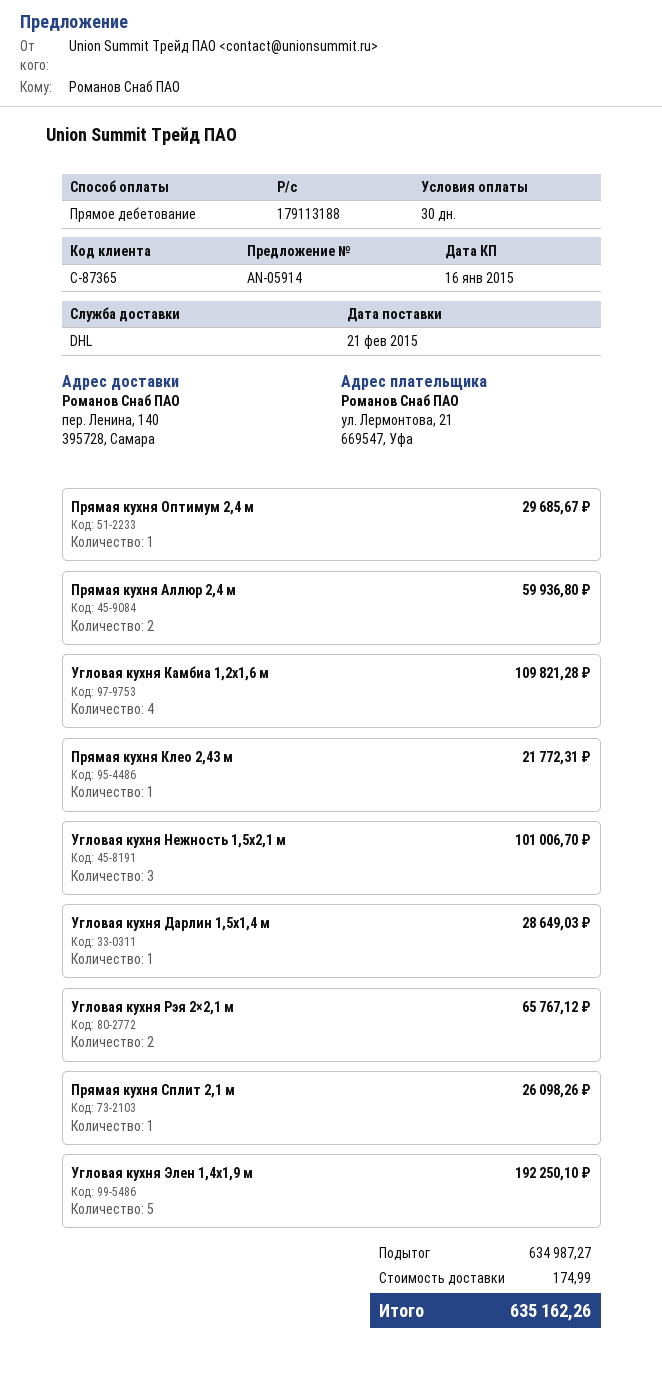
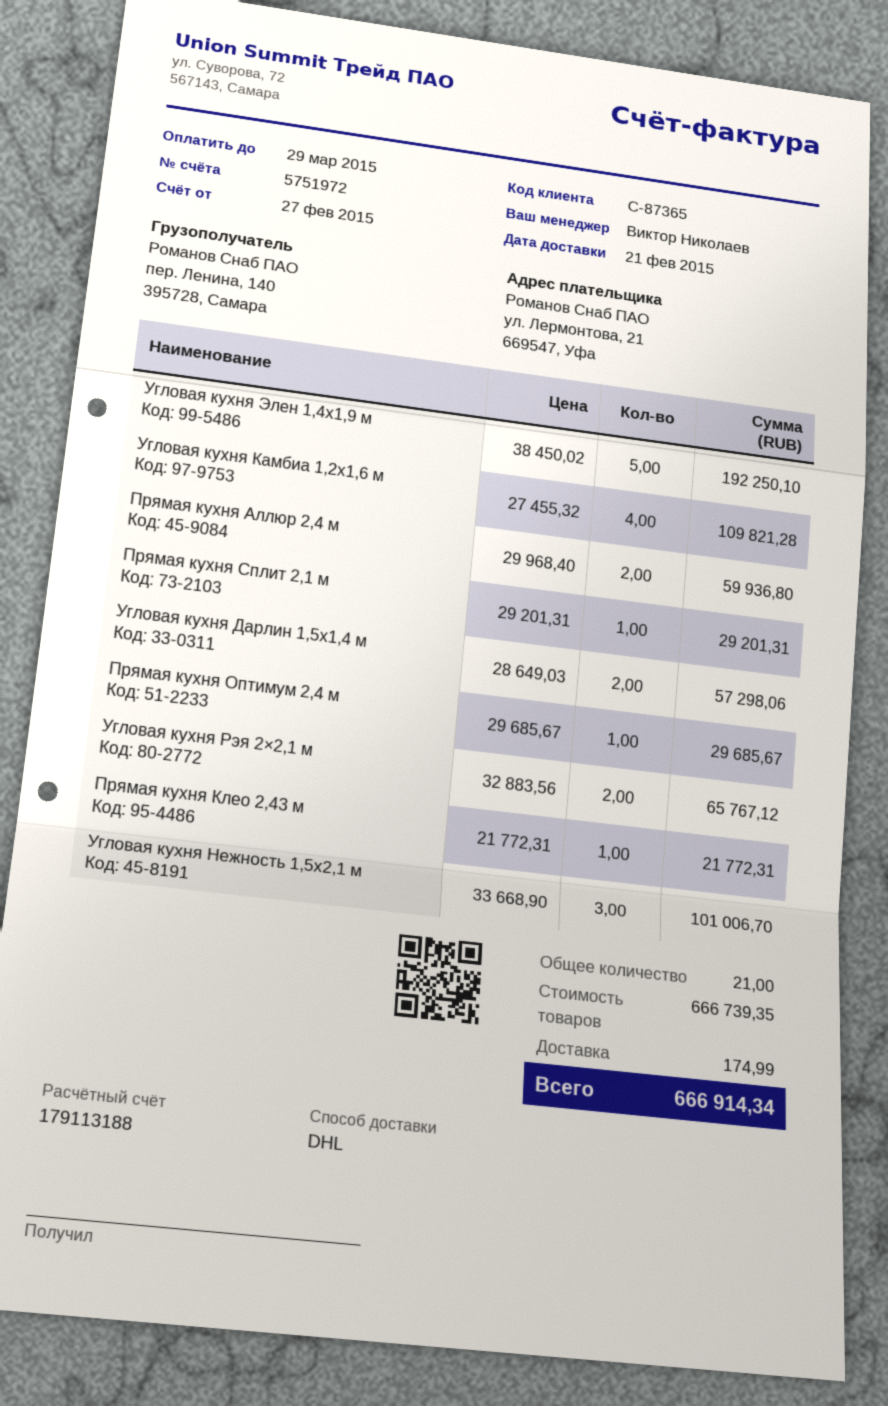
Угловая кухня Дарлин 1,5х1,4 м: 1 for 28649.03 -> 2 for 57298.06
Прямая кухня Сплит 2,1 м: 1 for 26098.26 -> 1 for 29201.31
subtotal: 634987.27 -> 666739.35
total: 635162.26 -> 666914.34

